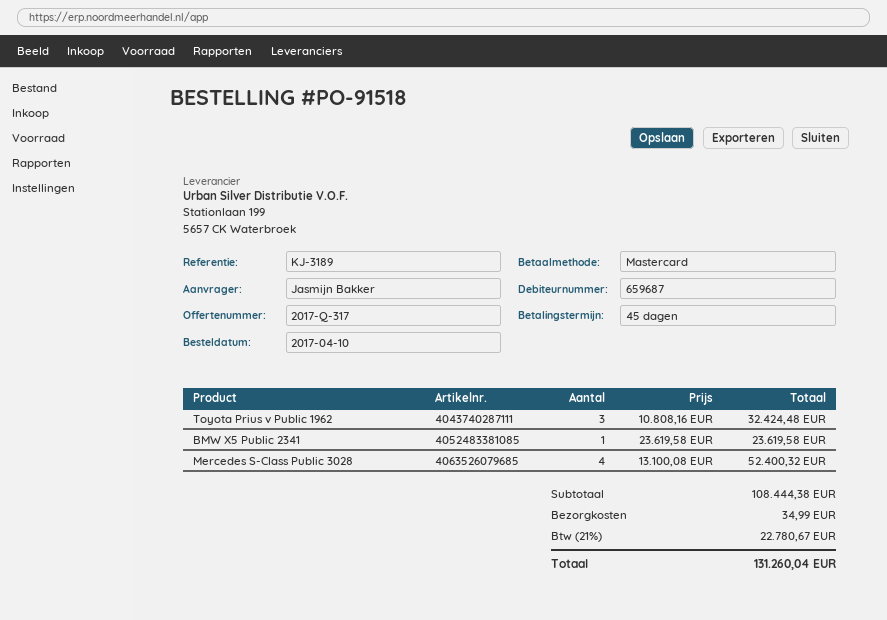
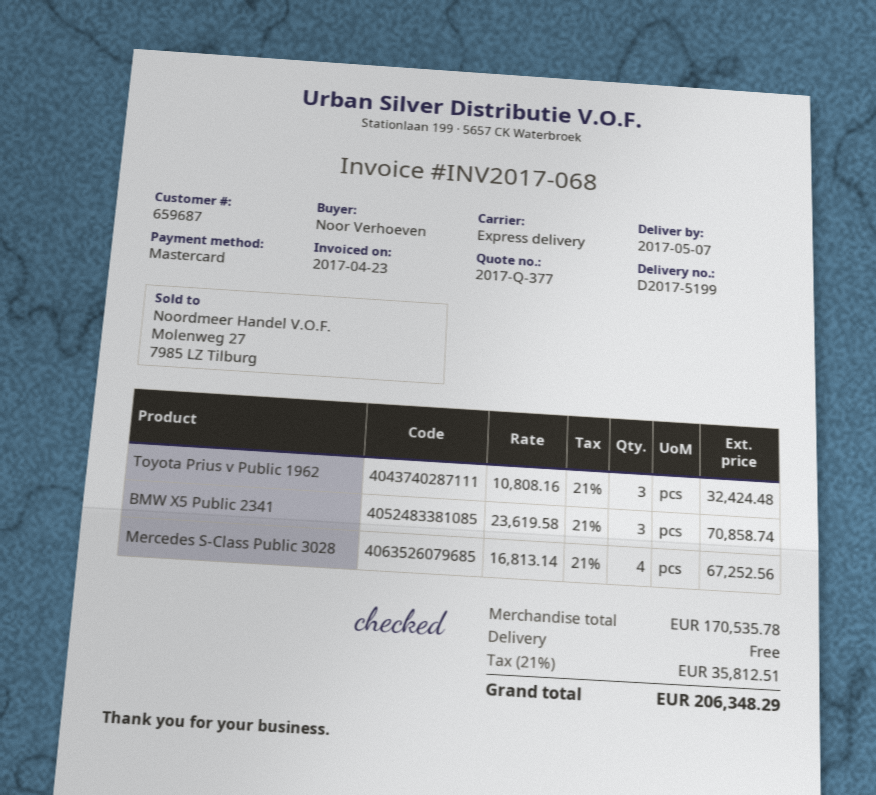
quote number: 2017-Q-317 -> 2017-Q-377
ordered by: Jasmijn Bakker -> Noor Verhoeven
BMW X5 Public 2341: 1 x 23619.58 = 23619.58 -> 3 x 23619.58 = 70858.74
Mercedes S-Class Public 3028: 4 x 13100.08 = 52400.32 -> 4 x 16813.14 = 67252.56
subtotal: 108444.38 -> 170535.78
shipping: 34.99 -> 0.00
tax: 21% = 22780.67 -> 21% = 35812.51
total: 131260.04 -> 206348.29

